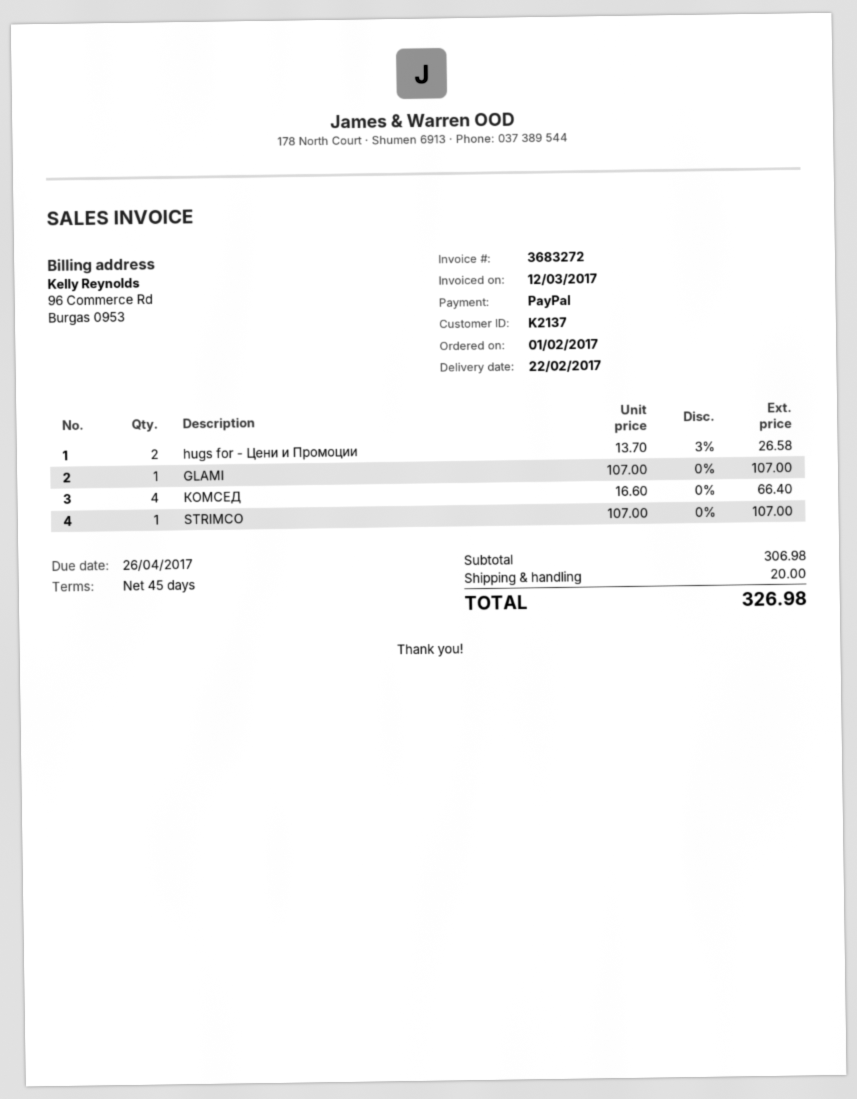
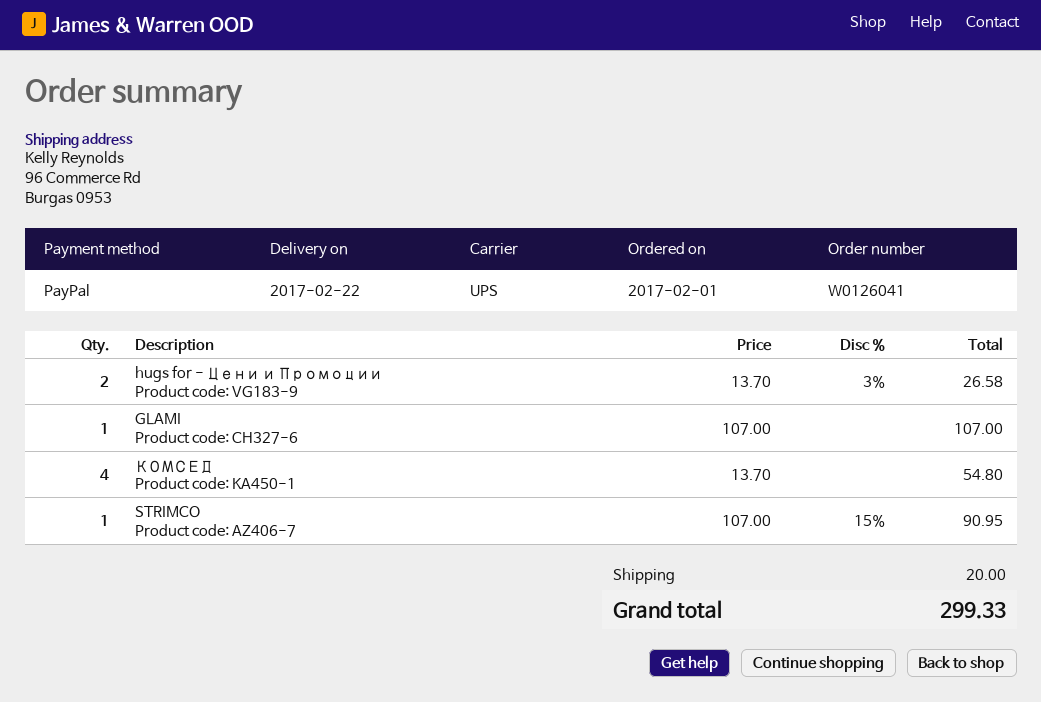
КОМСЕД: 4 x 16.60 = 66.40 -> 4 x 13.70 = 54.80
STRIMCO: 1 x 107.00 = 107.00 -> 1 x 107.00 - 15% = 90.95
total: 326.98 -> 299.33

